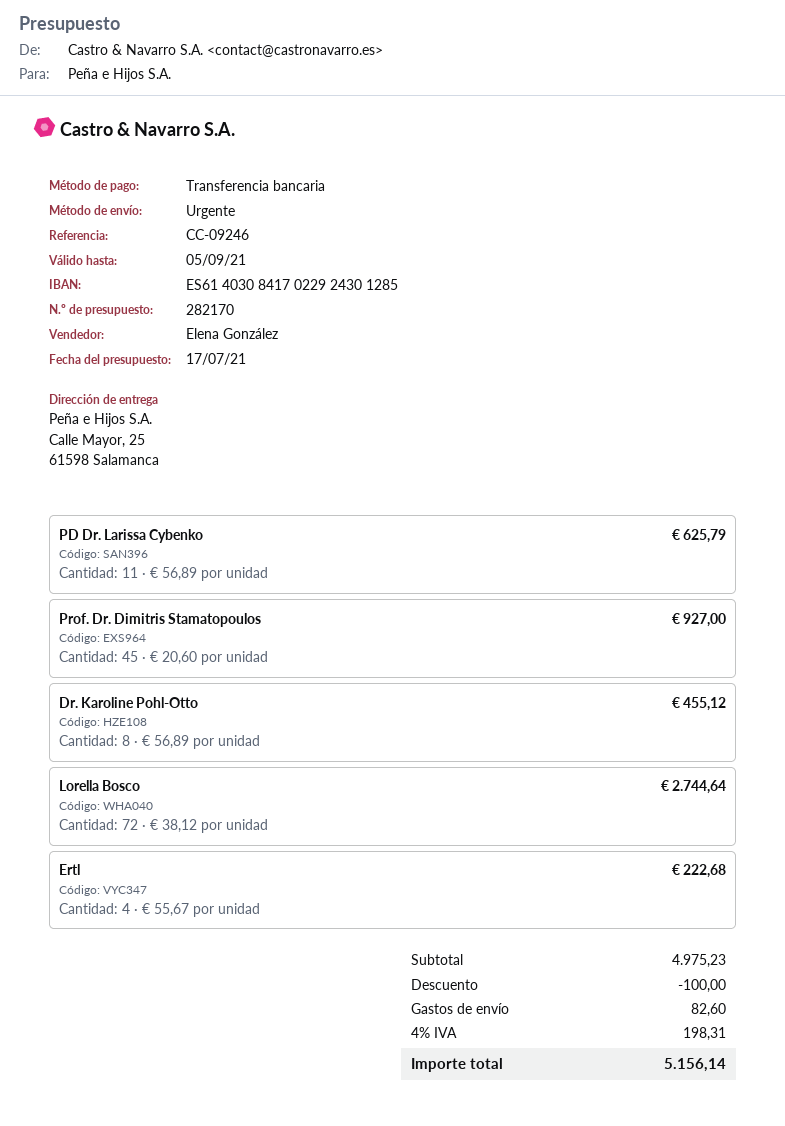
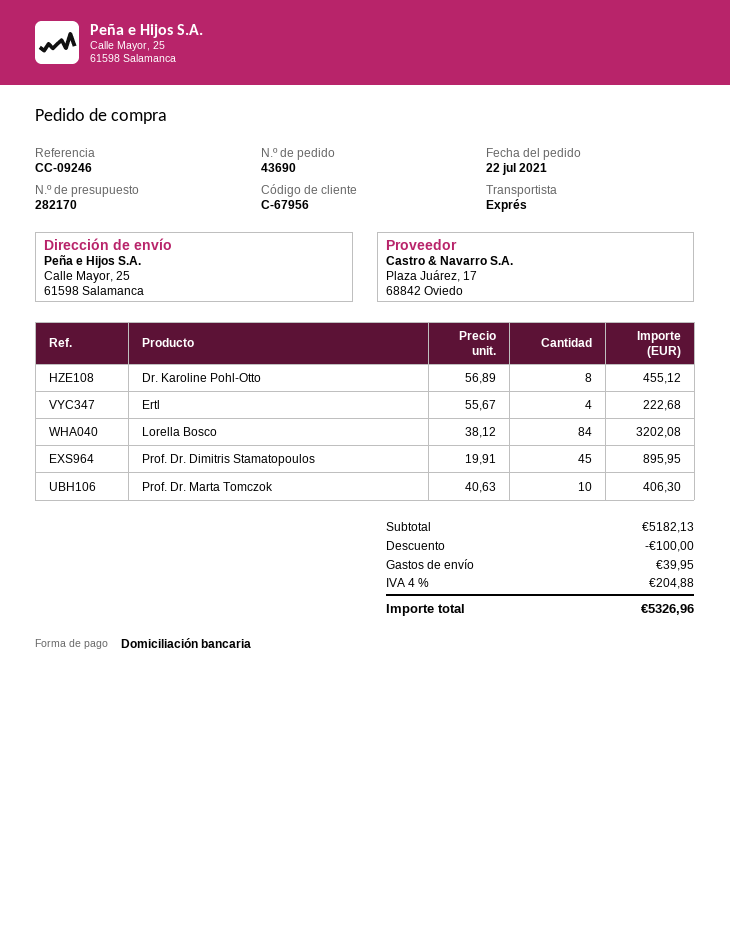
payment method: bank transfer -> direct debit
PD Dr. Larissa Cybenko: 11 x 56.89 = 625.79 -> none
Prof. Dr. Dimitris Stamatopoulos: 45 x 20.60 = 927.00 -> 45 x 19.91 = 895.95
Lorella Bosco: 72 x 38.12 = 2744.64 -> 84 x 38.12 = 3202.08
Prof. Dr. Marta Tomczok: none -> 10 x 40.63 = 406.30
subtotal: 4975.23 -> 5182.13
shipping: 82.60 -> 39.95
tax: 4% = 198.31 -> 4% = 204.88
total: 5156.14 -> 5326.96

